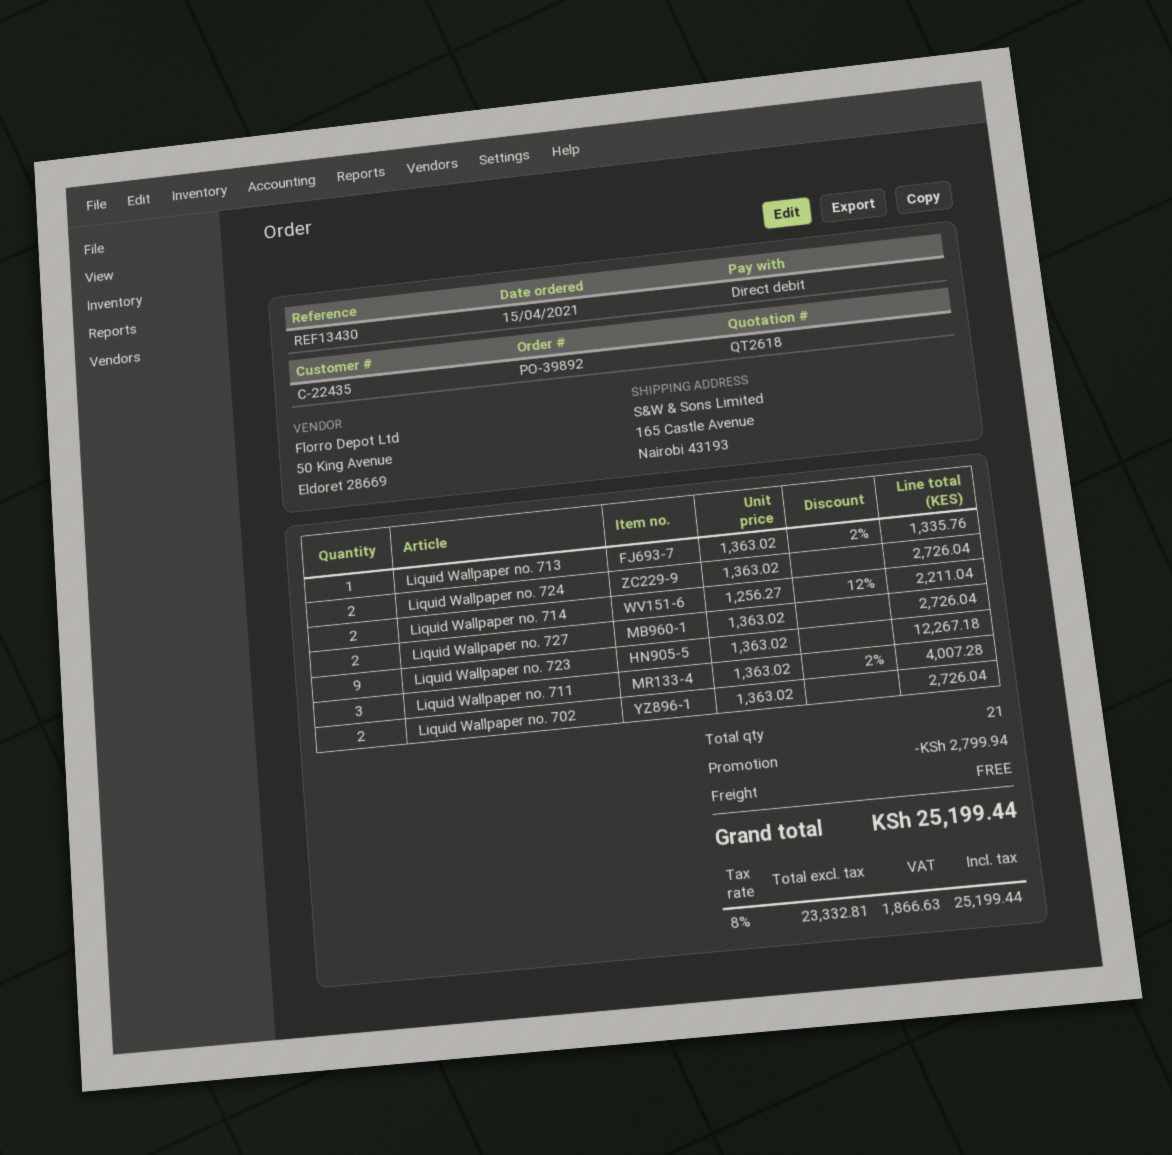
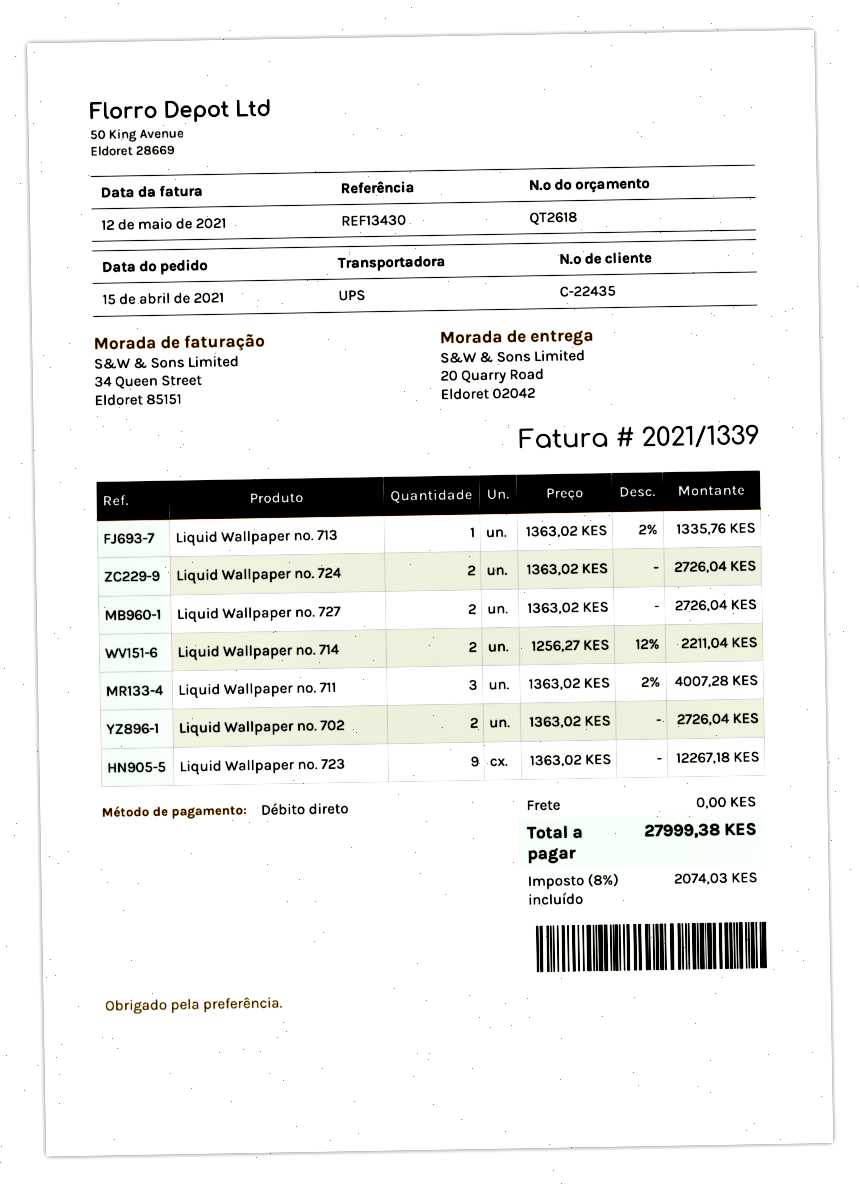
ship to: 165 Castle Avenue, Nairobi 43193 -> 20 Quarry Road, Eldoret 02042
discount: 2799.94 -> none
tax: 8% = 1866.63 -> 8% = 2074.03
total: 25199.44 -> 27999.38

